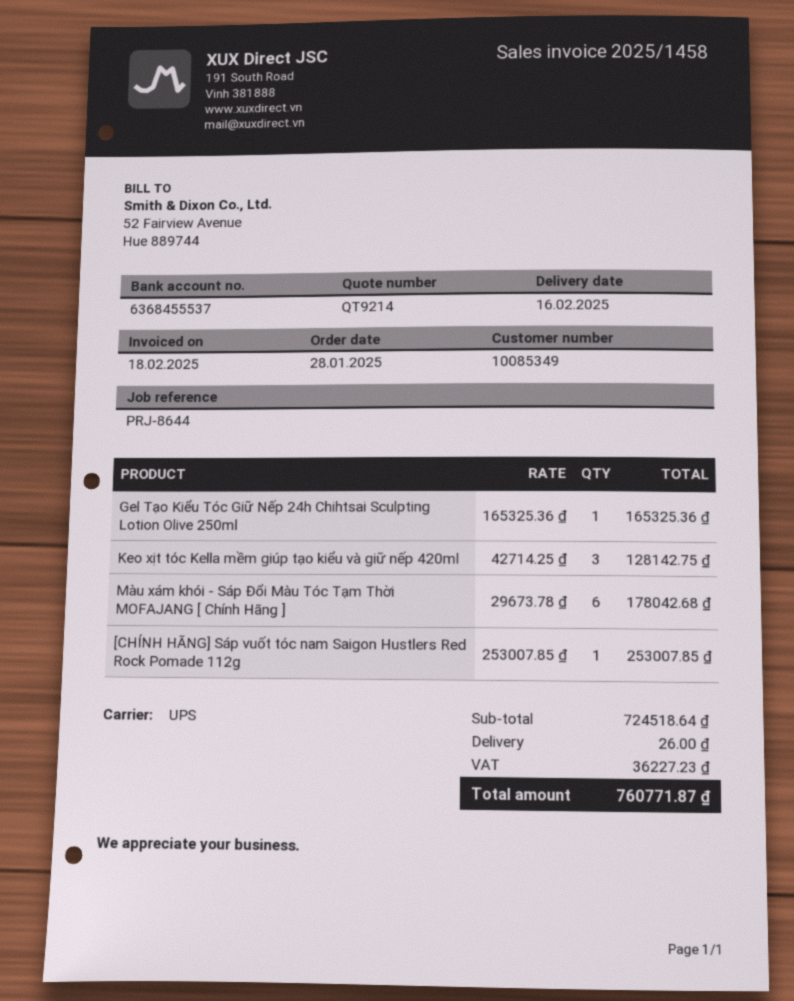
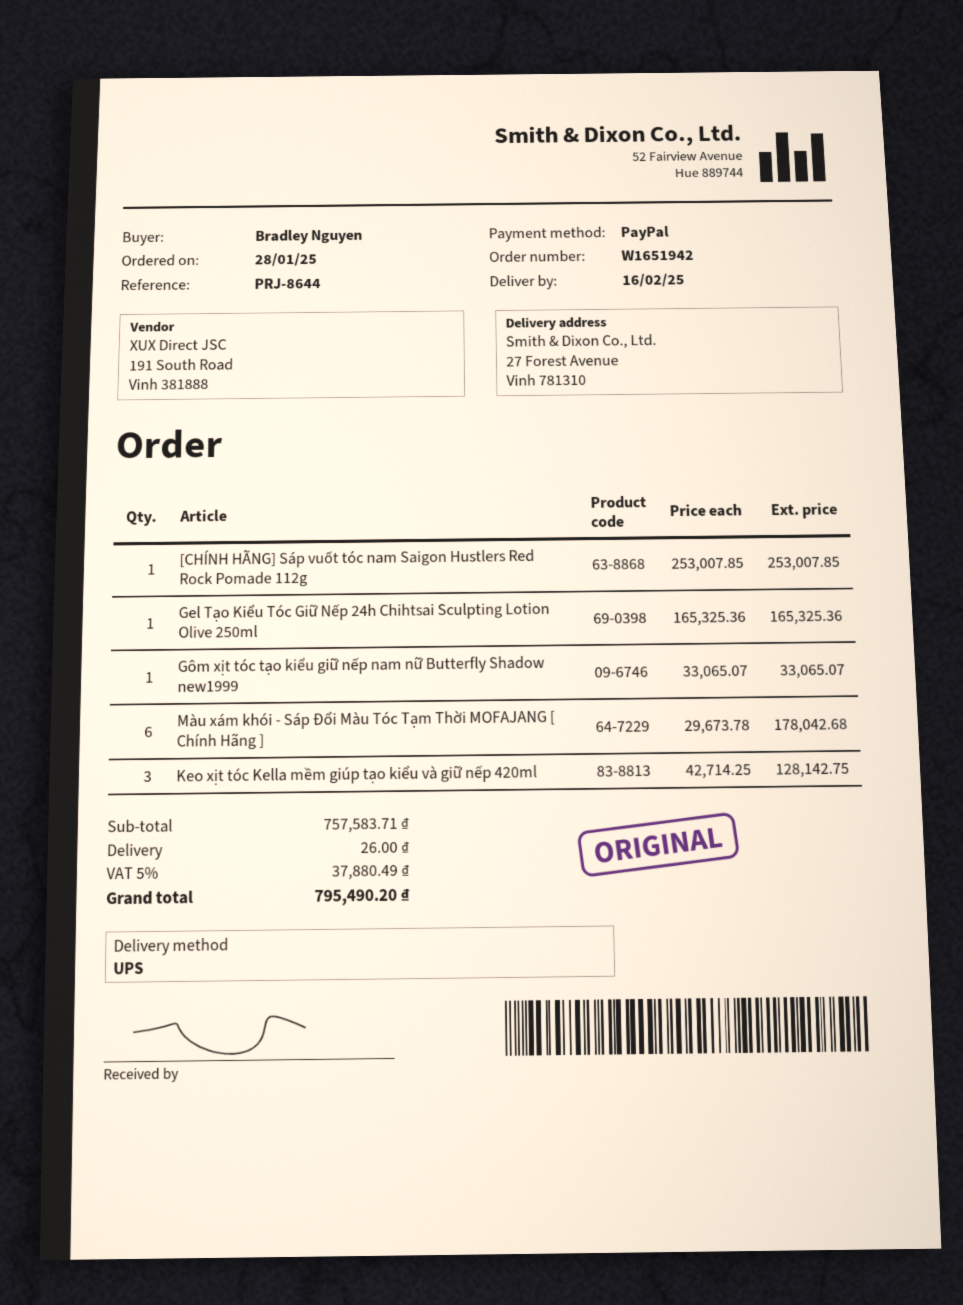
Gôm xịt tóc tạo kiểu giữ nếp nam nữ Butterfly Shadow new1999: none -> 1 x 33065.07 = 33065.07
subtotal: 724518.64 -> 757583.71
tax: 36227.23 -> 37880.49
total: 760771.87 -> 795490.20

